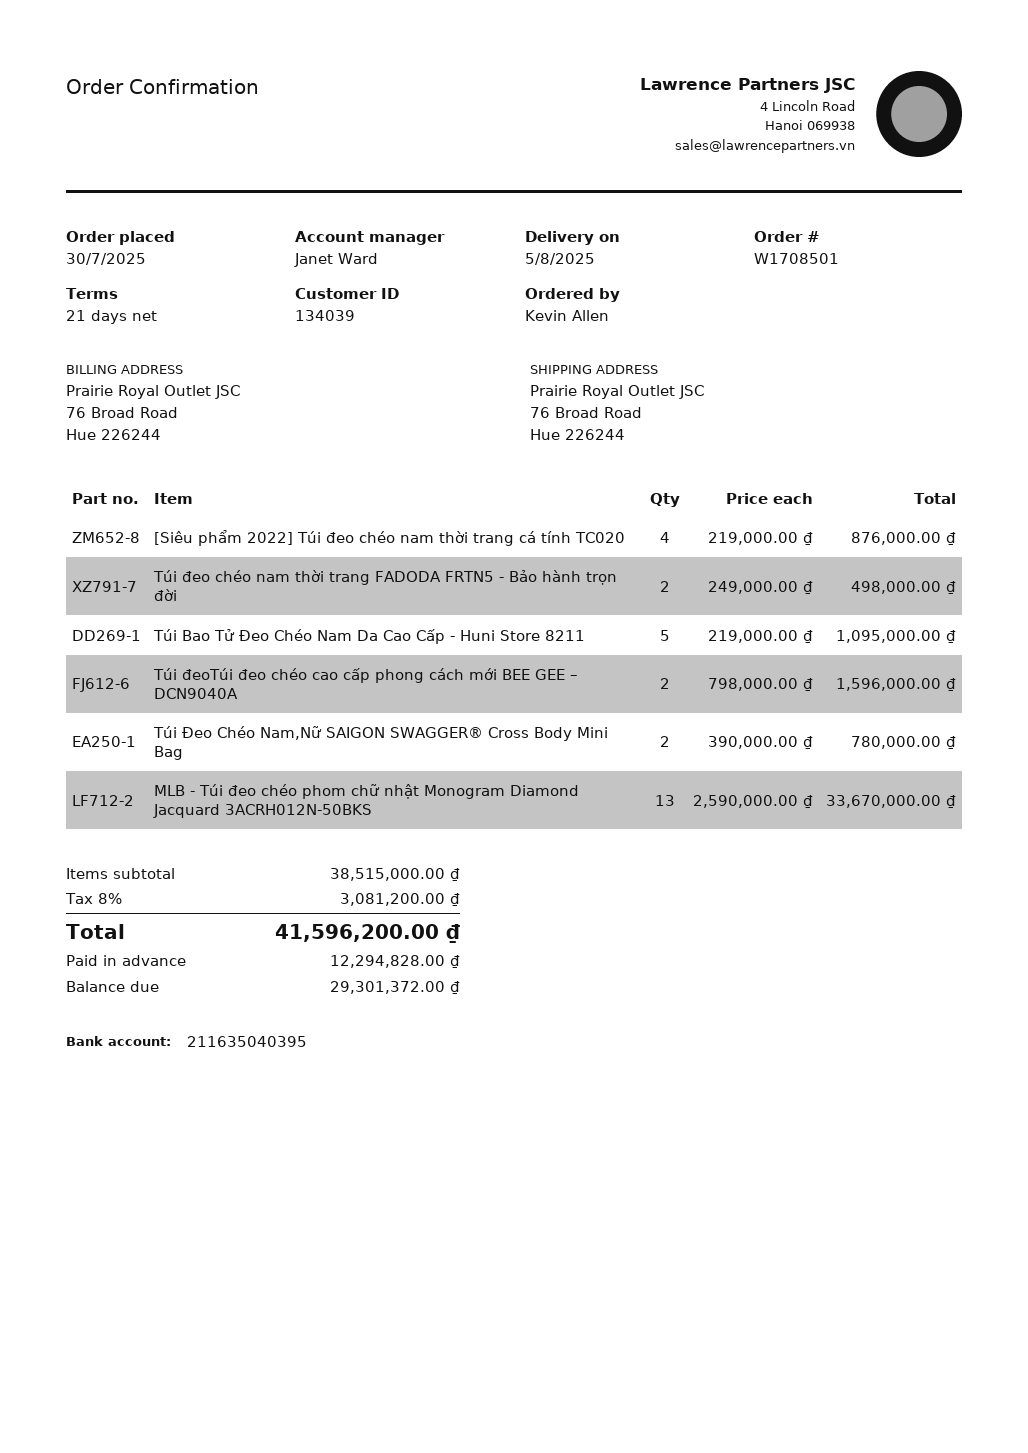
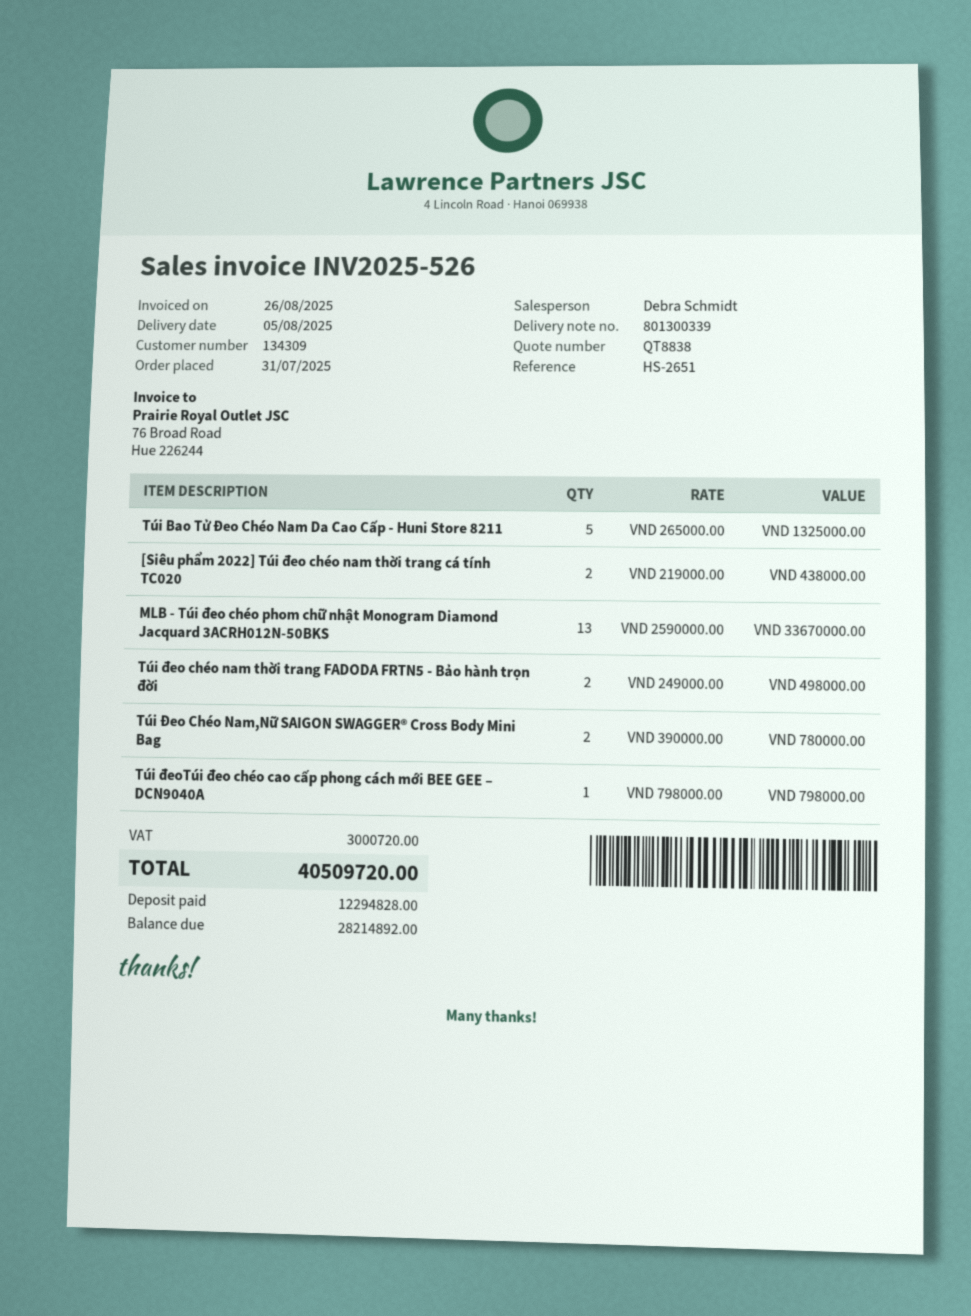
order date: 2025-07-30 -> 2025-07-31
customer number: 134039 -> 134309
sales rep: Janet Ward -> Debra Schmidt
[Siêu phẩm 2022] Túi đeo chéo nam thời trang cá tính TC020: 4 x 219000.00 = 876000.00 -> 2 x 219000.00 = 438000.00
Túi Bao Tử Đeo Chéo Nam Da Cao Cấp - Huni Store 8211: 5 x 219000.00 = 1095000.00 -> 5 x 265000.00 = 1325000.00
Túi đeoTúi đeo chéo cao cấp phong cách mới BEE GEE – DCN9040A: 2 x 798000.00 = 1596000.00 -> 1 x 798000.00 = 798000.00
tax: 3081200.00 -> 3000720.00
total: 41596200.00 -> 40509720.00
balance: 29301372.00 -> 28214892.00

